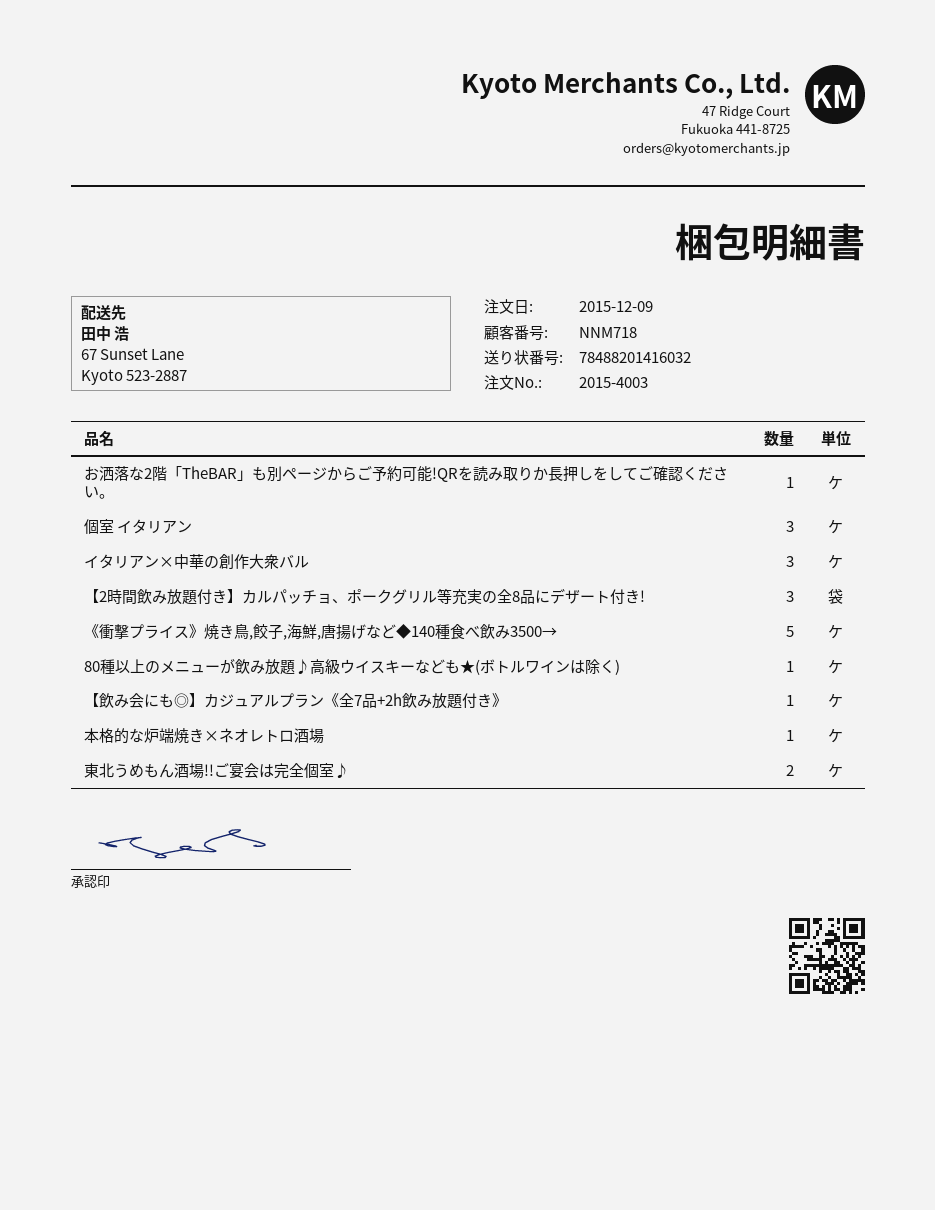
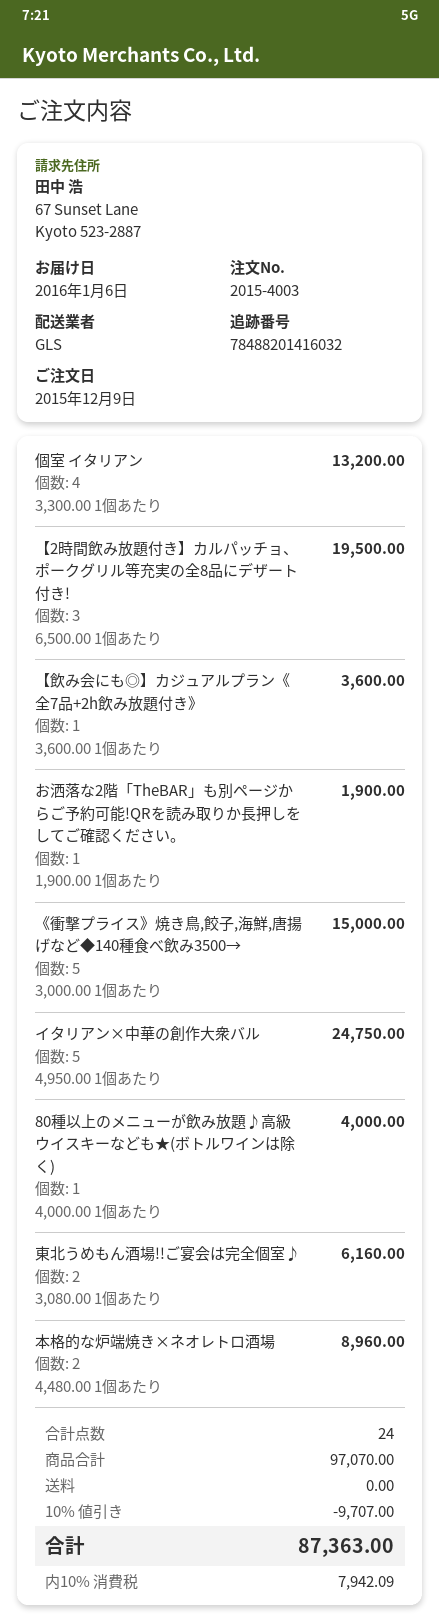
個室 イタリアン: 3 -> 4
イタリアン×中華の創作大衆バル: 3 -> 5
本格的な炉端焼き×ネオレトロ酒場: 1 -> 2

